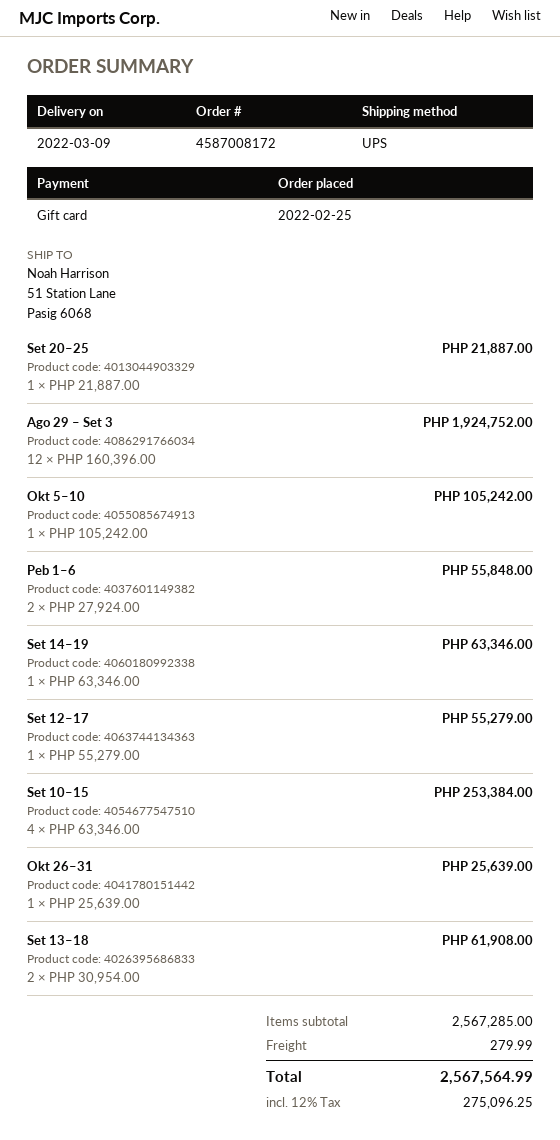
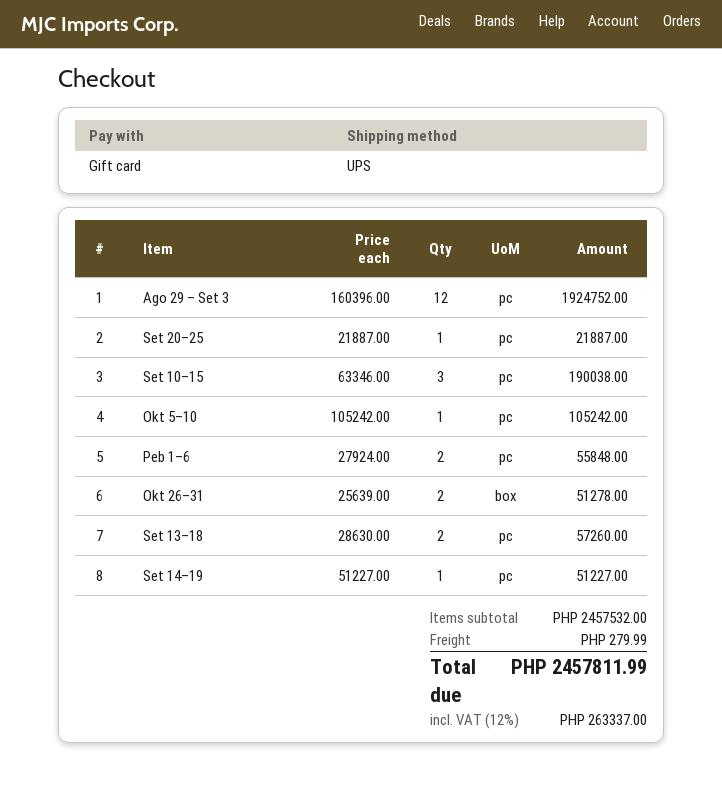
Set 14–19: 1 x 63346.00 = 63346.00 -> 1 x 51227.00 = 51227.00
Set 12–17: 1 x 55279.00 = 55279.00 -> none
Set 10–15: 4 x 63346.00 = 253384.00 -> 3 x 63346.00 = 190038.00
Okt 26–31: 1 x 25639.00 = 25639.00 -> 2 x 25639.00 = 51278.00
Set 13–18: 2 x 30954.00 = 61908.00 -> 2 x 28630.00 = 57260.00
subtotal: 2567285.00 -> 2457532.00
tax: 12% = 275096.25 -> 12% = 263337.00
total: 2567564.99 -> 2457811.99

